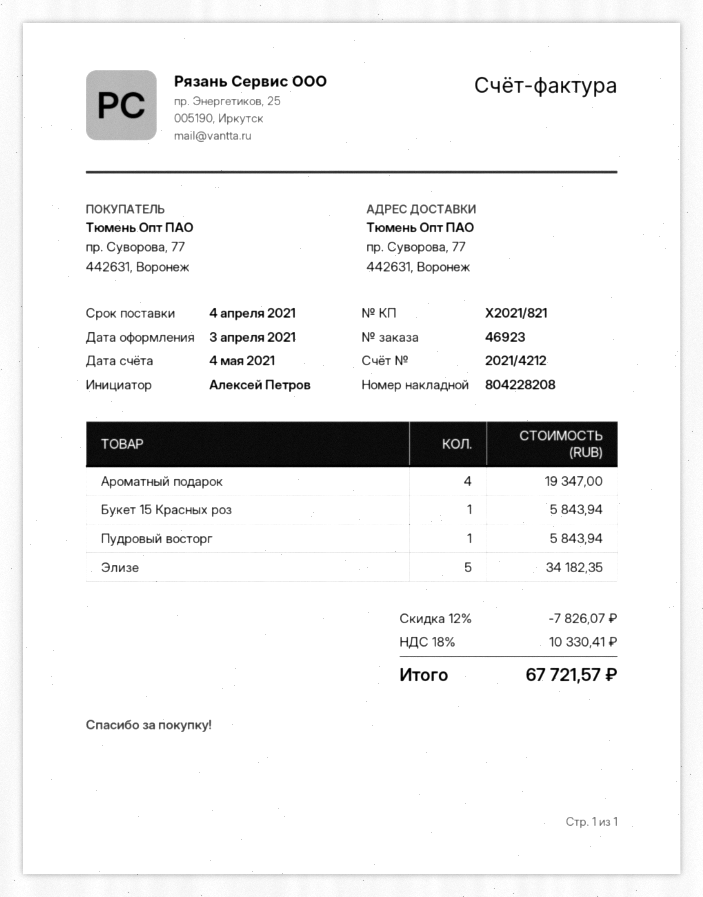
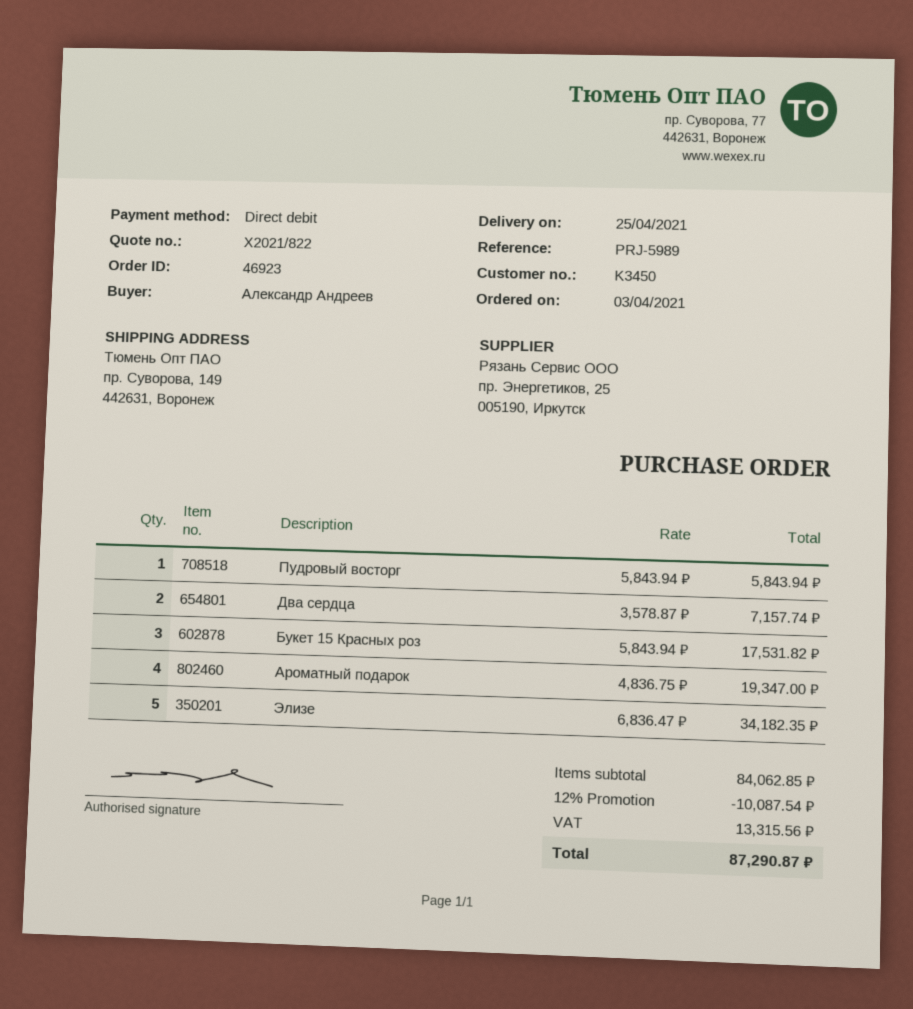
quote number: X2021/821 -> X2021/822
delivery date: 2021-04-04 -> 2021-04-25
ordered by: Алексей Петров -> Александр Андреев
ship to: пр. Суворова, 77, 442631, Воронеж -> пр. Суворова, 149, 442631, Воронеж
Букет 15 Красных роз: 1 for 5843.94 -> 3 for 17531.82
Два сердца: none -> 2 for 7157.74
discount: 12% = 7826.07 -> 12% = 10087.54
tax: 10330.41 -> 13315.56
total: 67721.57 -> 87290.87

